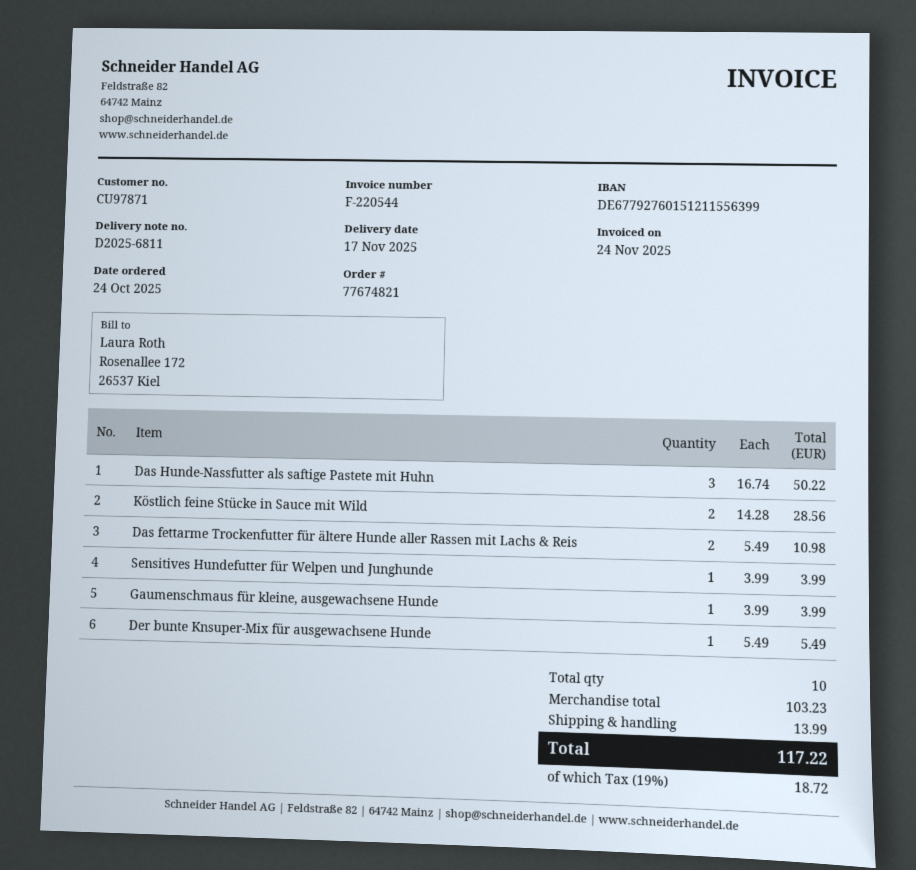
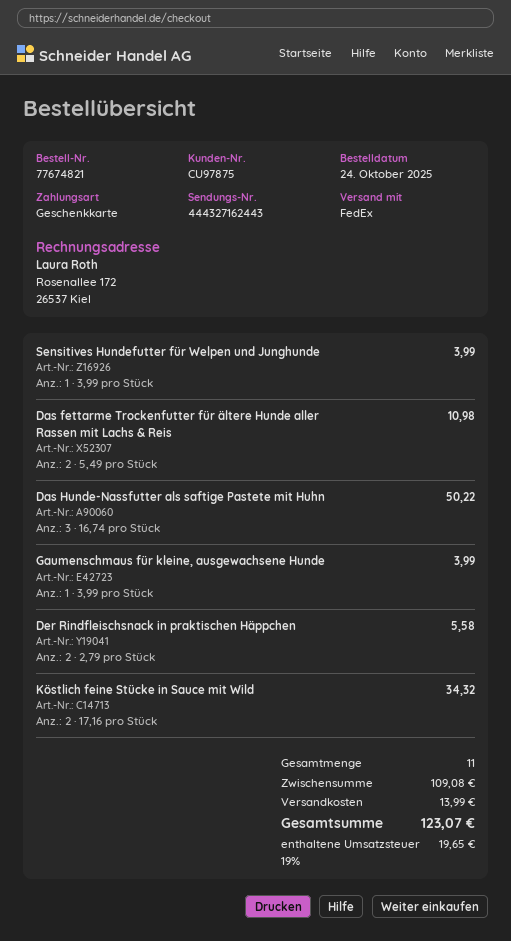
customer number: CU97871 -> CU97875
Köstlich feine Stücke in Sauce mit Wild: 2 x 14.28 = 28.56 -> 2 x 17.16 = 34.32
Der bunte Knsuper-Mix für ausgewachsene Hunde: 1 x 5.49 = 5.49 -> none
Der Rindfleischsnack in praktischen Häppchen: none -> 2 x 2.79 = 5.58
total quantity: 10 -> 11
subtotal: 103.23 -> 109.08
tax: 19% = 18.72 -> 19% = 19.65
total: 117.22 -> 123.07

